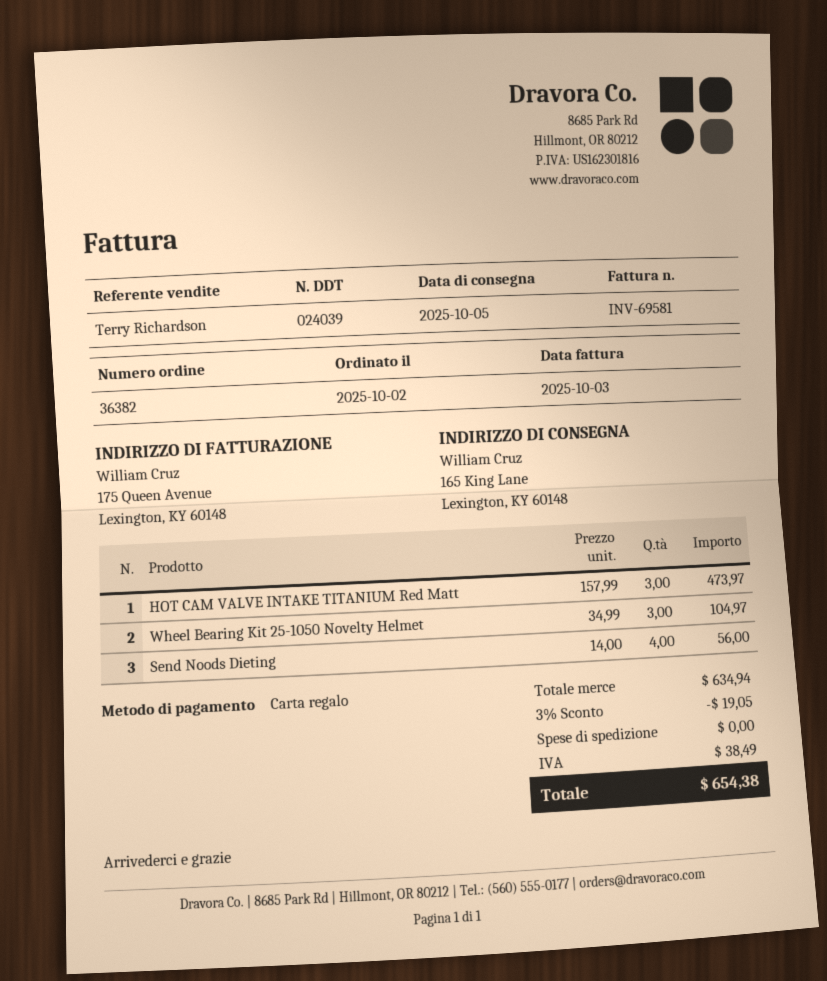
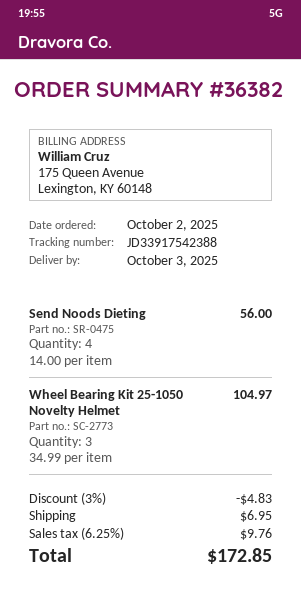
delivery date: 2025-10-05 -> 2025-10-03
HOT CAM VALVE INTAKE TITANIUM Red Matt: 3 x 157.99 = 473.97 -> none
discount: 3% = 19.05 -> 3% = 4.83
shipping: 0.00 -> 6.95
tax: 38.49 -> 9.76
total: 654.38 -> 172.85

